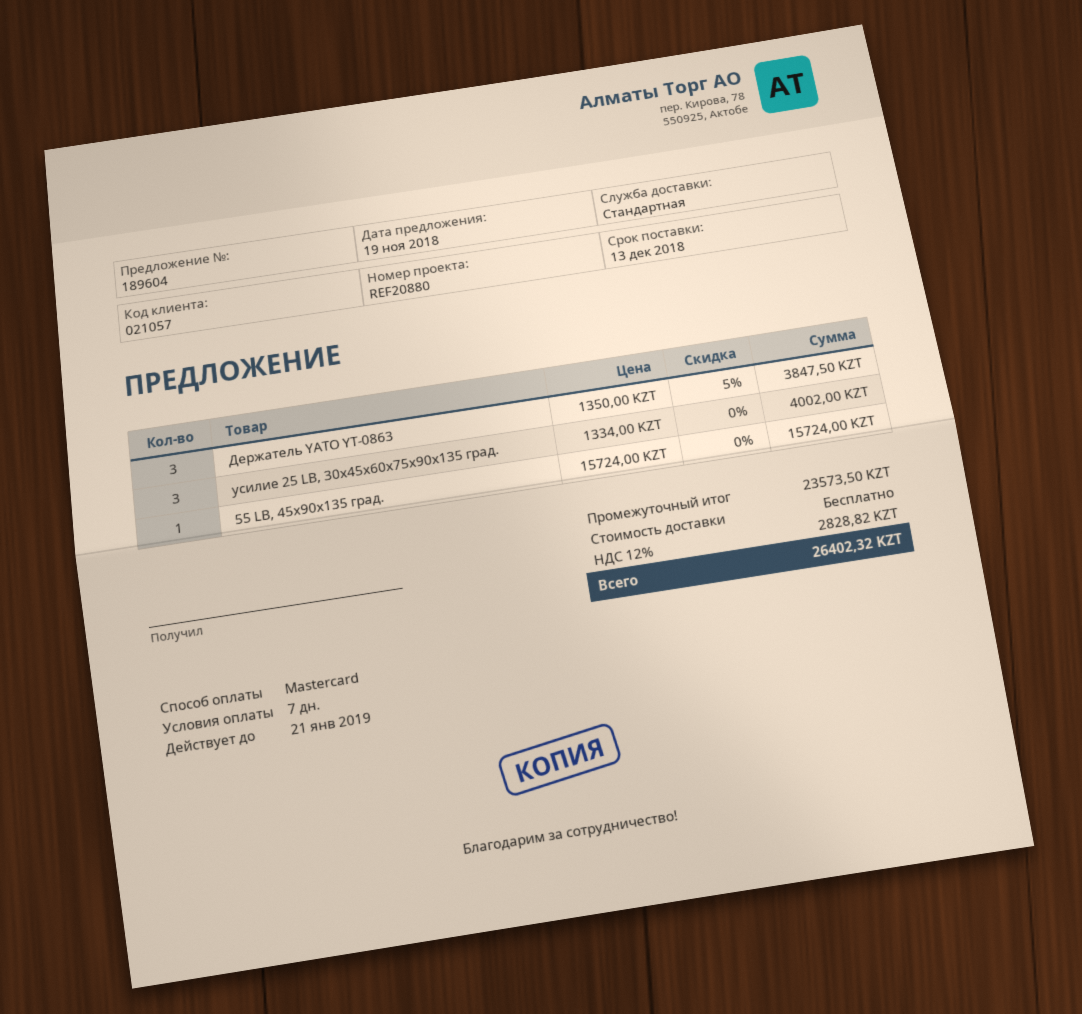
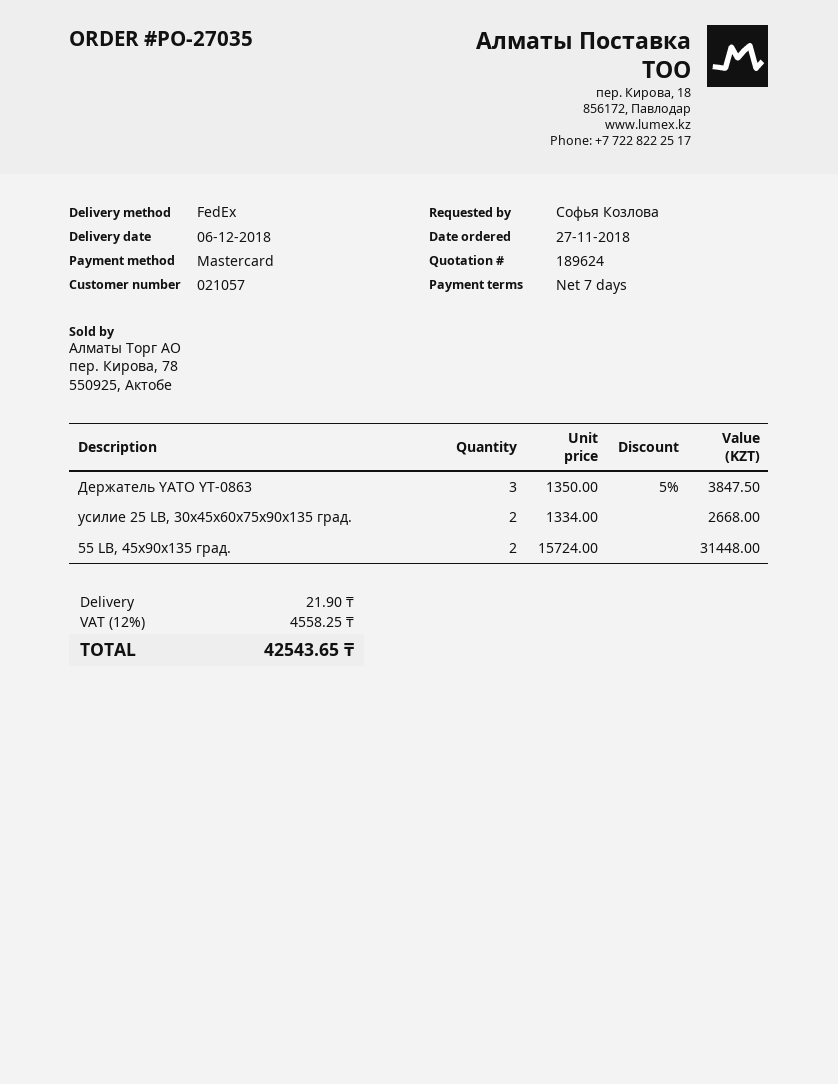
quote number: 189604 -> 189624
delivery date: 2018-12-13 -> 2018-12-06
shipping method: standard -> FedEx
усилие 25 LB, 30х45х60х75х90х135 град.: 3 x 1334.00 = 4002.00 -> 2 x 1334.00 = 2668.00
55 LB, 45х90х135 град.: 1 x 15724.00 = 15724.00 -> 2 x 15724.00 = 31448.00
shipping: 0.00 -> 21.90
tax: 12% = 2828.82 -> 12% = 4558.25
total: 26402.32 -> 42543.65

